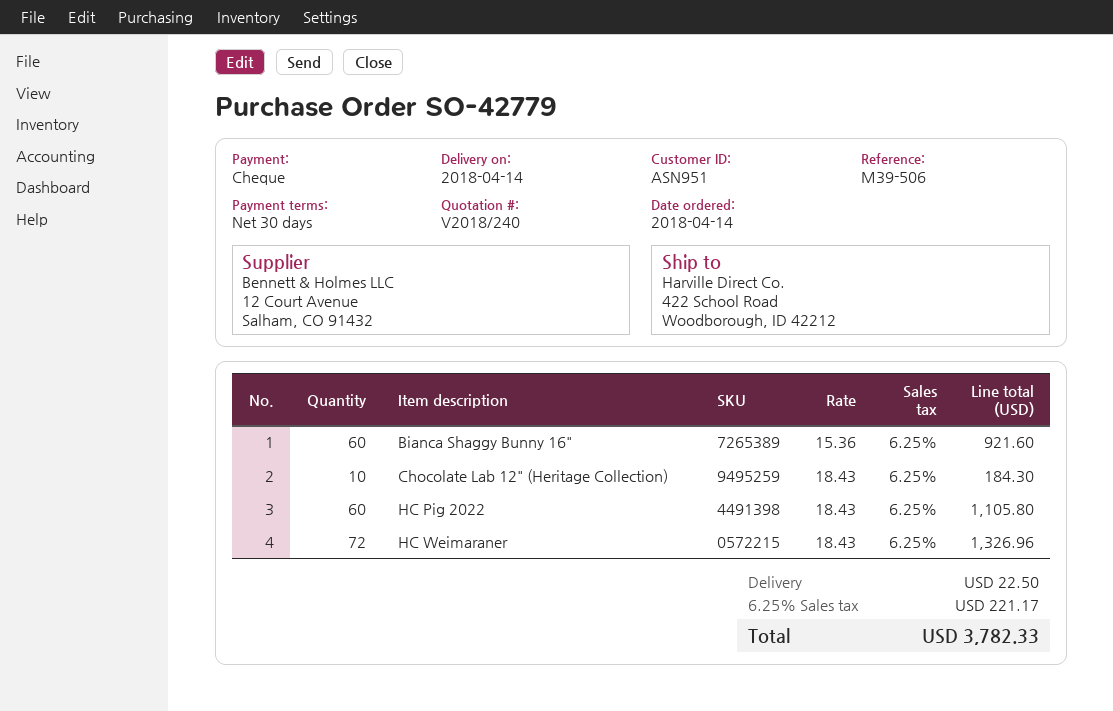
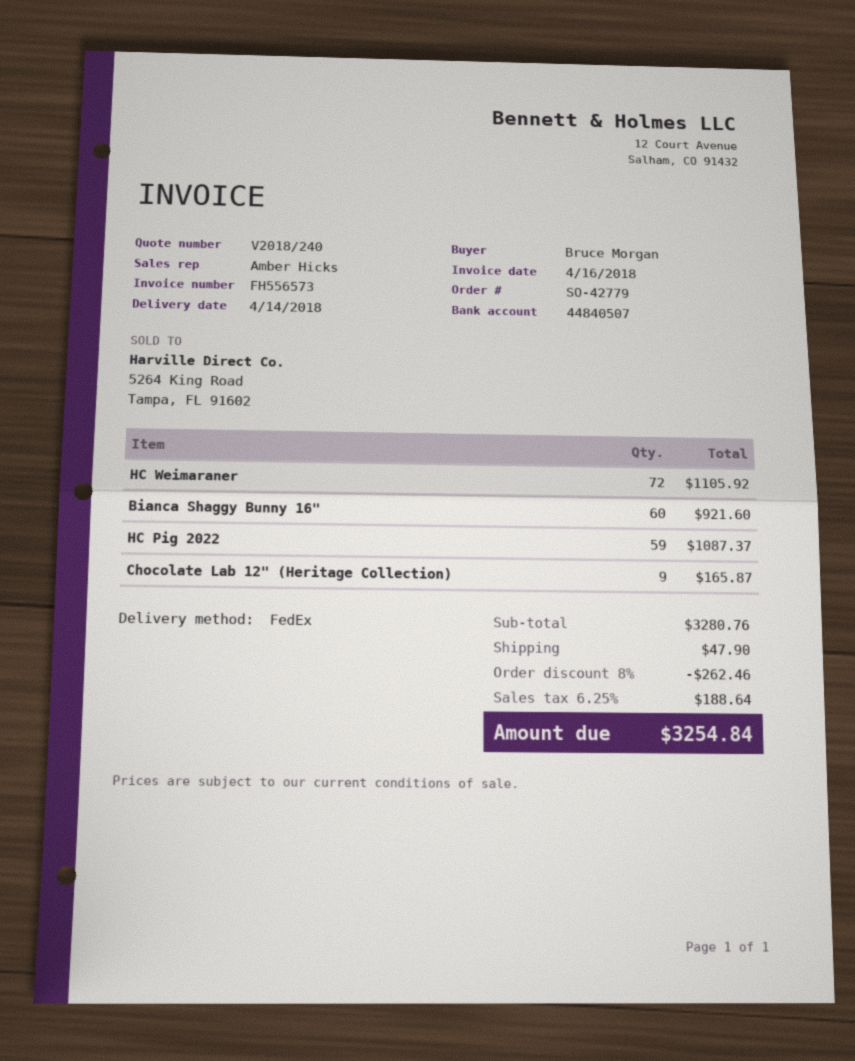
Chocolate Lab 12" (Heritage Collection): 10 for 184.30 -> 9 for 165.87
HC Pig 2022: 60 for 1105.80 -> 59 for 1087.37
HC Weimaraner: 72 for 1326.96 -> 72 for 1105.92
discount: none -> 8% = 262.46
shipping: 22.50 -> 47.90
tax: 6.25% = 221.17 -> 6.25% = 188.64
total: 3782.33 -> 3254.84

